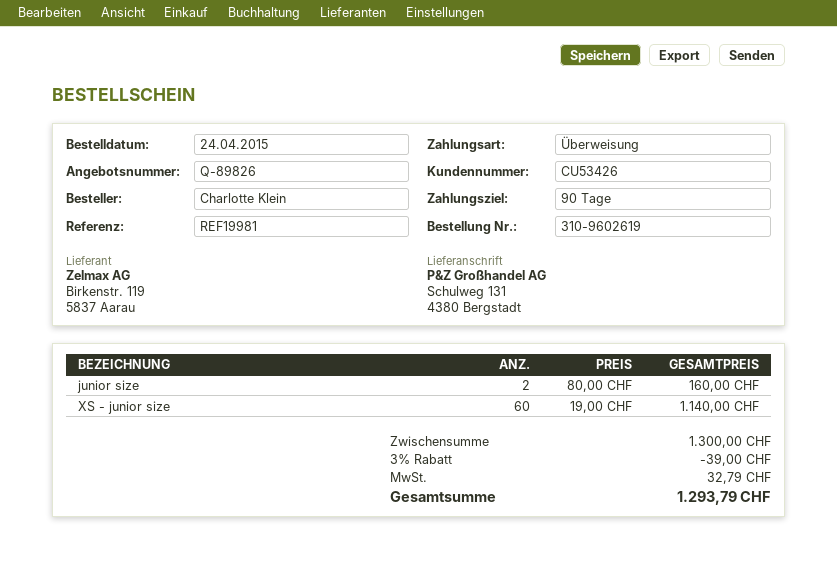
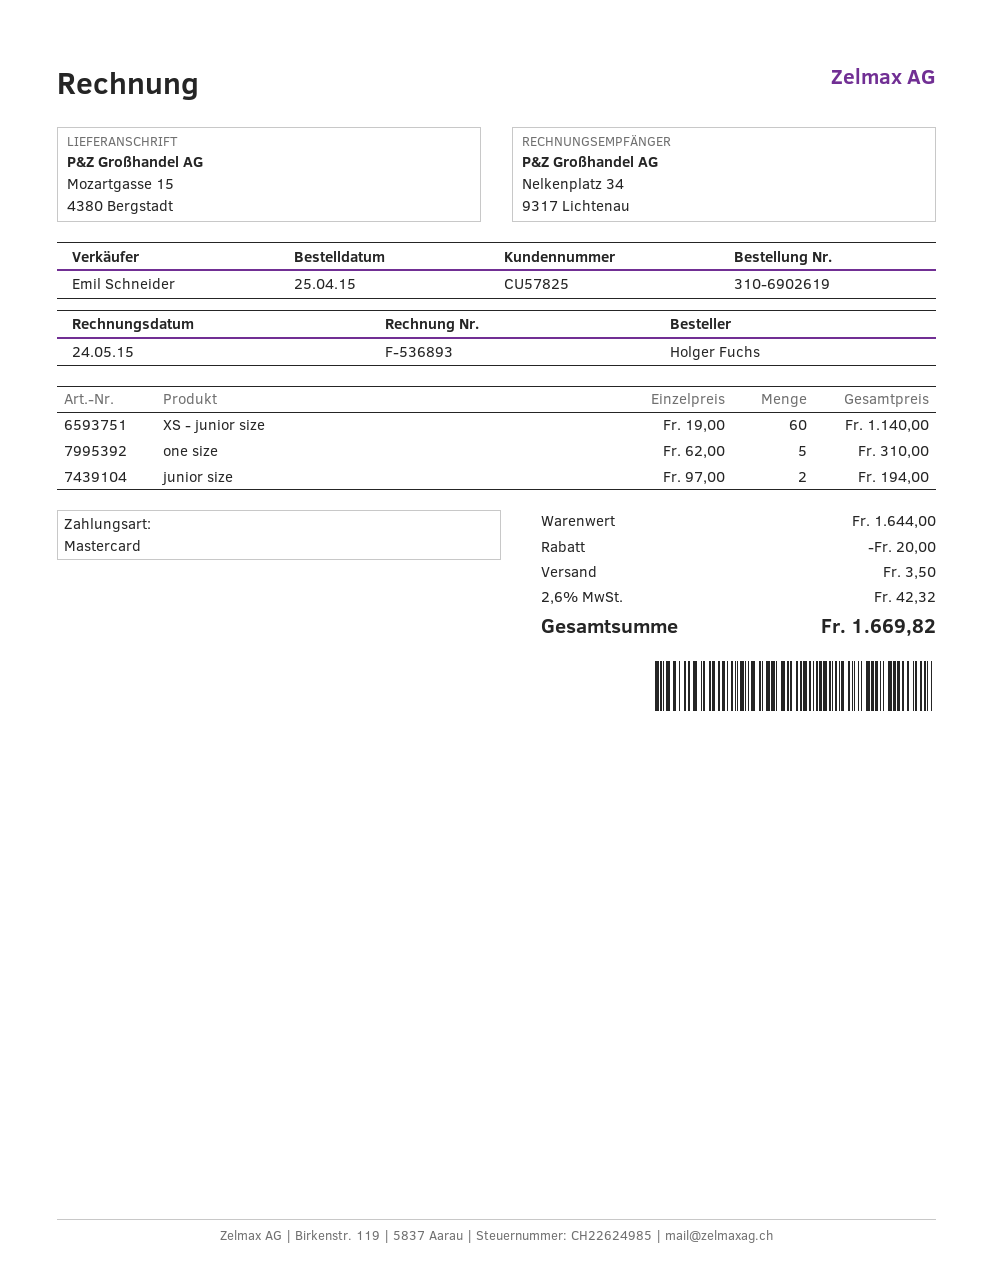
order number: 310-9602619 -> 310-6902619
order date: 2015-04-24 -> 2015-04-25
customer number: CU53426 -> CU57825
ordered by: Charlotte Klein -> Holger Fuchs
payment method: bank transfer -> Mastercard
ship to: Schulweg 131, 4380 Bergstadt -> Mozartgasse 15, 4380 Bergstadt
junior size: 2 x 80.00 = 160.00 -> 2 x 97.00 = 194.00
one size: none -> 5 x 62.00 = 310.00
subtotal: 1300.00 -> 1644.00
discount: 39.00 -> 20.00
shipping: none -> 3.50
tax: 32.79 -> 42.32
total: 1293.79 -> 1669.82

